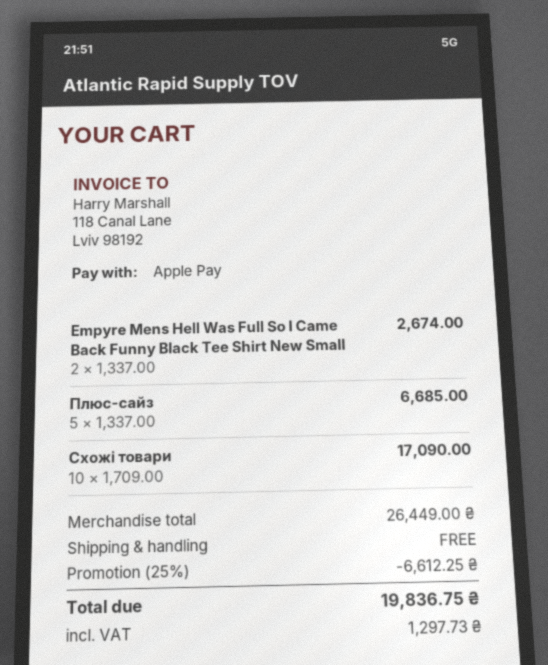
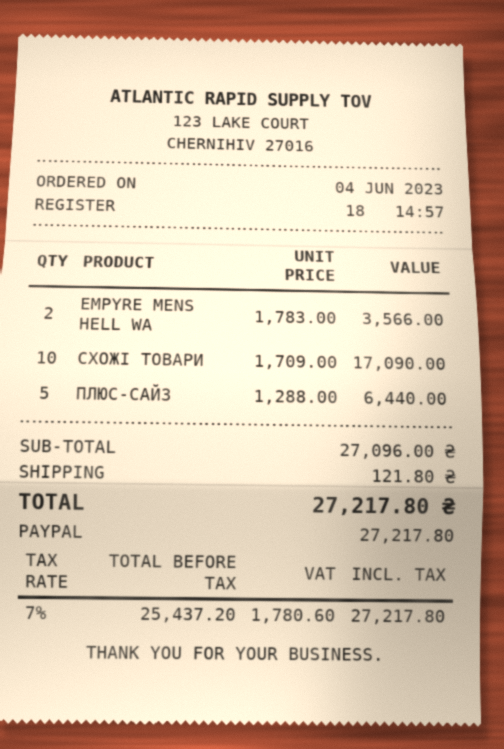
payment method: Apple Pay -> PayPal
Empyre Mens Hell Was Full So I Came Back Funny Black Tee Shirt New Small: 2 x 1337.00 = 2674.00 -> 2 x 1783.00 = 3566.00
Плюс-сайз: 5 x 1337.00 = 6685.00 -> 5 x 1288.00 = 6440.00
subtotal: 26449.00 -> 27096.00
discount: 25% = 6612.25 -> none
shipping: 0.00 -> 121.80
tax: 1297.73 -> 1780.60
total: 19836.75 -> 27217.80

